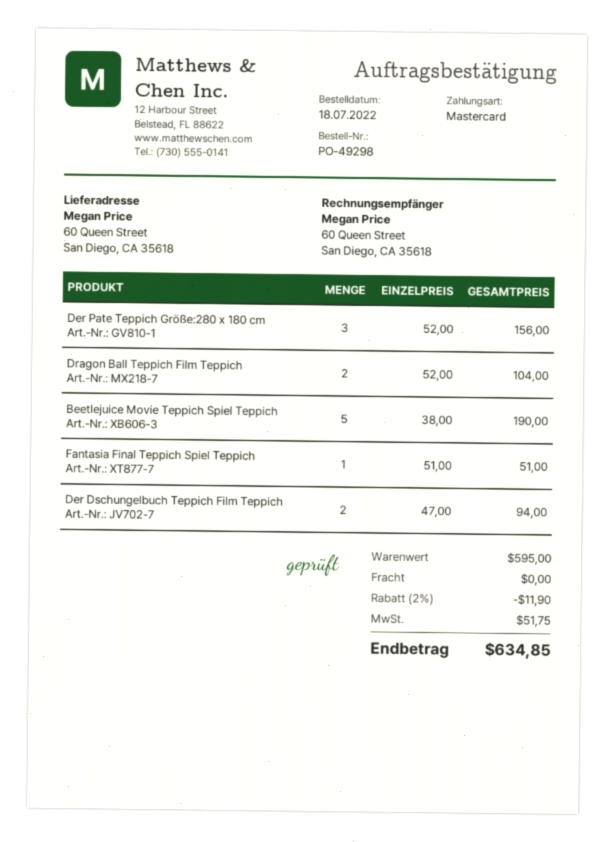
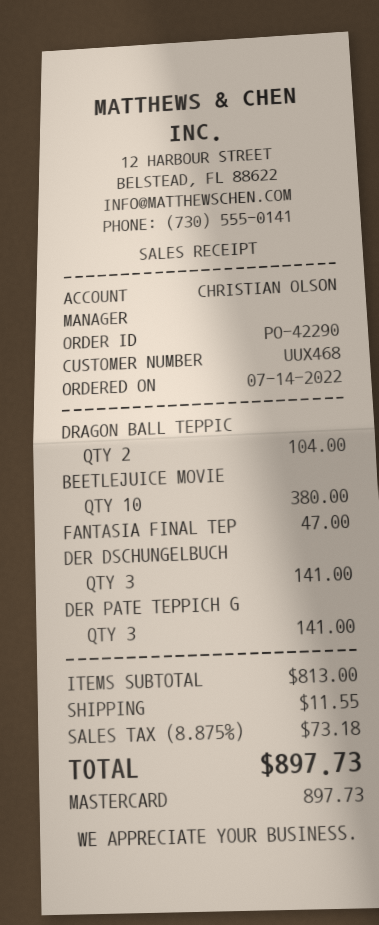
order number: PO-49298 -> PO-42290
order date: 2022-07-18 -> 2022-07-14
Der Pate Teppich Größe:280 x 180 cm: 3 for 156.00 -> 3 for 141.00
Beetlejuice Movie Teppich Spiel Teppich: 5 for 190.00 -> 10 for 380.00
Fantasia Final Teppich Spiel Teppich: 1 for 51.00 -> 1 for 47.00
Der Dschungelbuch Teppich Film Teppich: 2 for 94.00 -> 3 for 141.00
subtotal: 595.00 -> 813.00
discount: 2% = 11.90 -> none
shipping: 0.00 -> 11.55
tax: 51.75 -> 73.18
total: 634.85 -> 897.73

